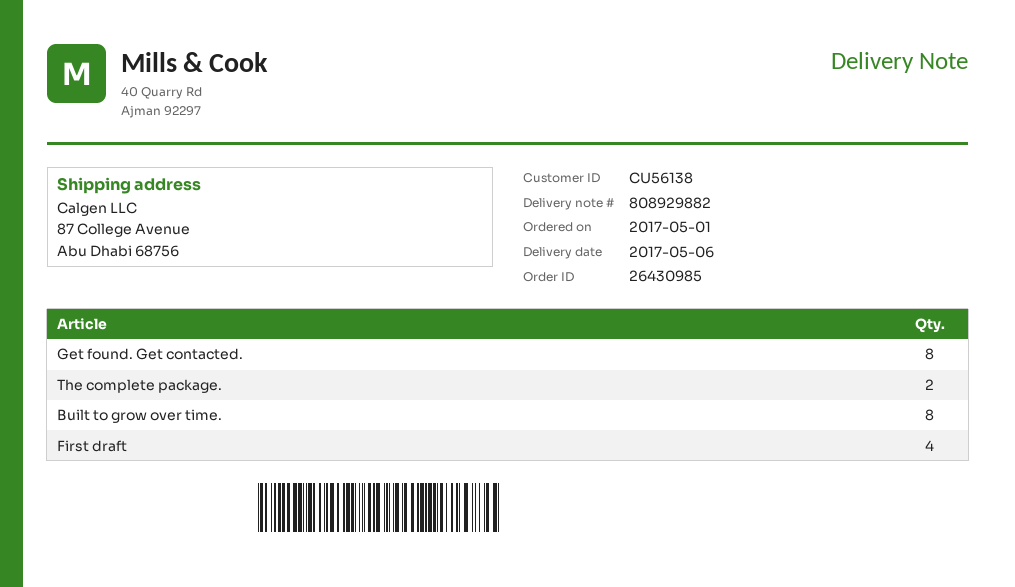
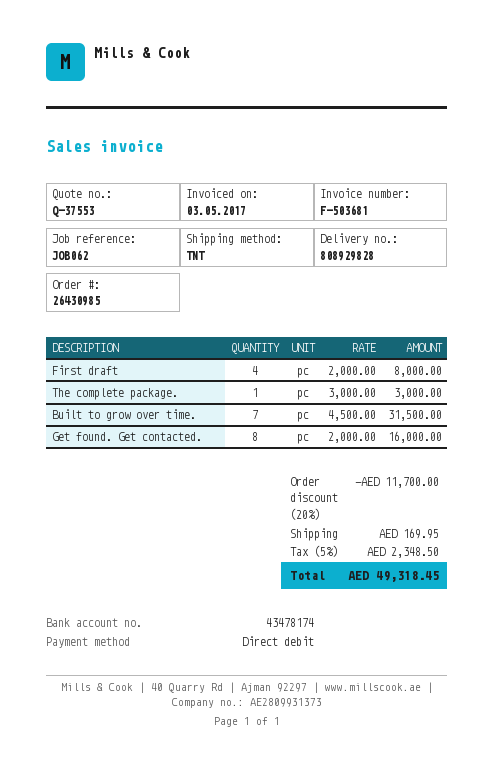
delivery note number: 808929882 -> 808929828
The complete package.: 2 -> 1
Built to grow over time.: 8 -> 7

